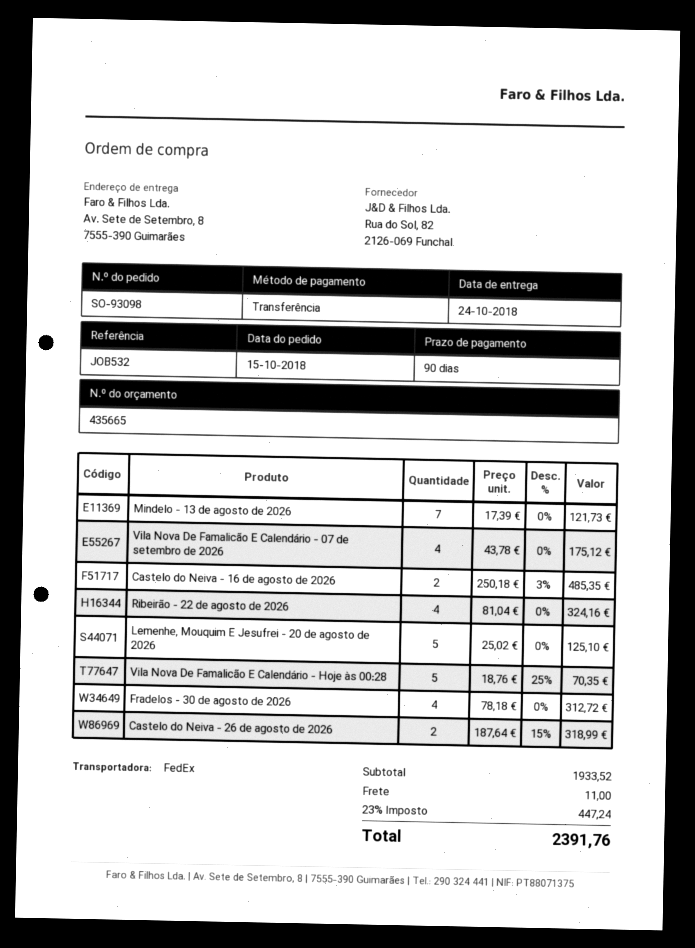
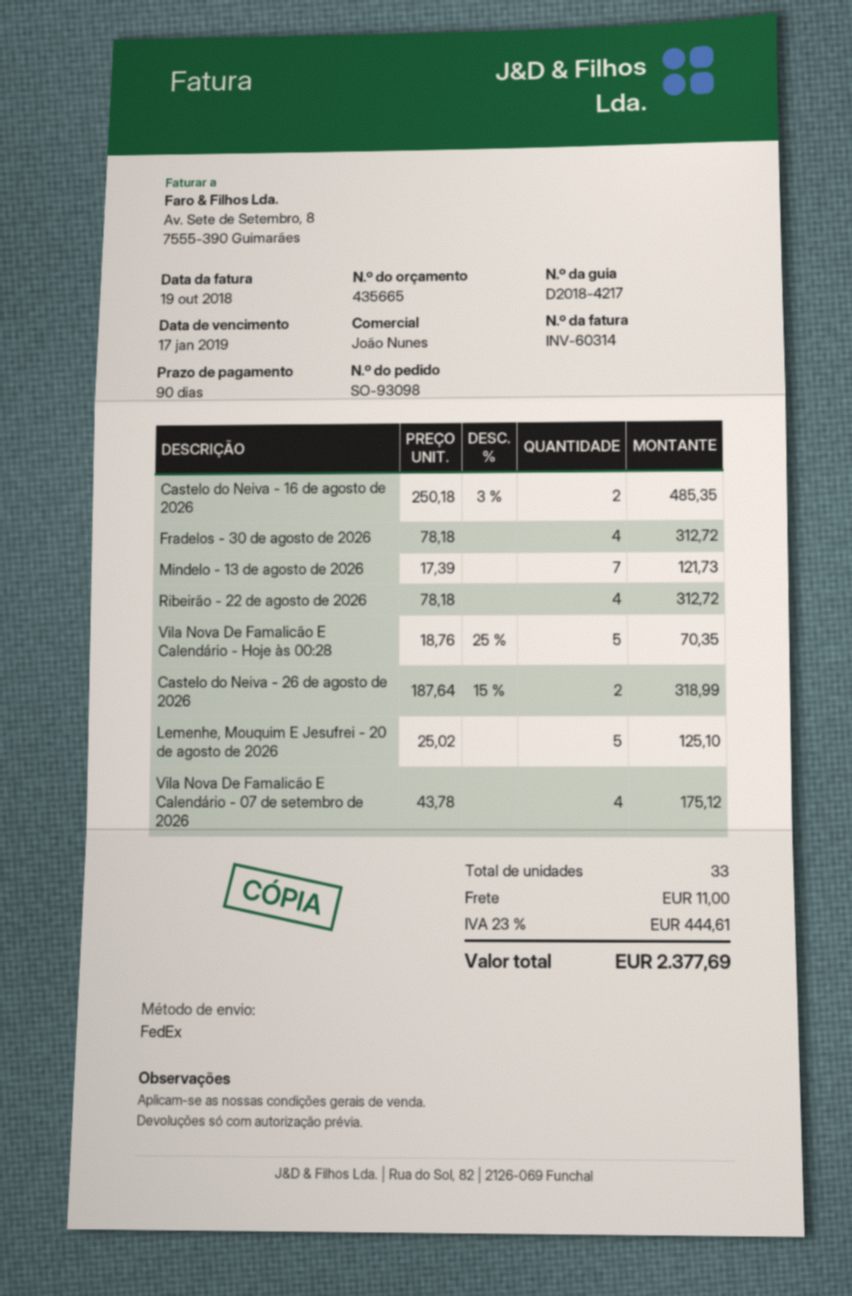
Ribeirão - 22 de agosto de 2026: 4 x 81.04 = 324.16 -> 4 x 78.18 = 312.72
tax: 23% = 447.24 -> 23% = 444.61
total: 2391.76 -> 2377.69

